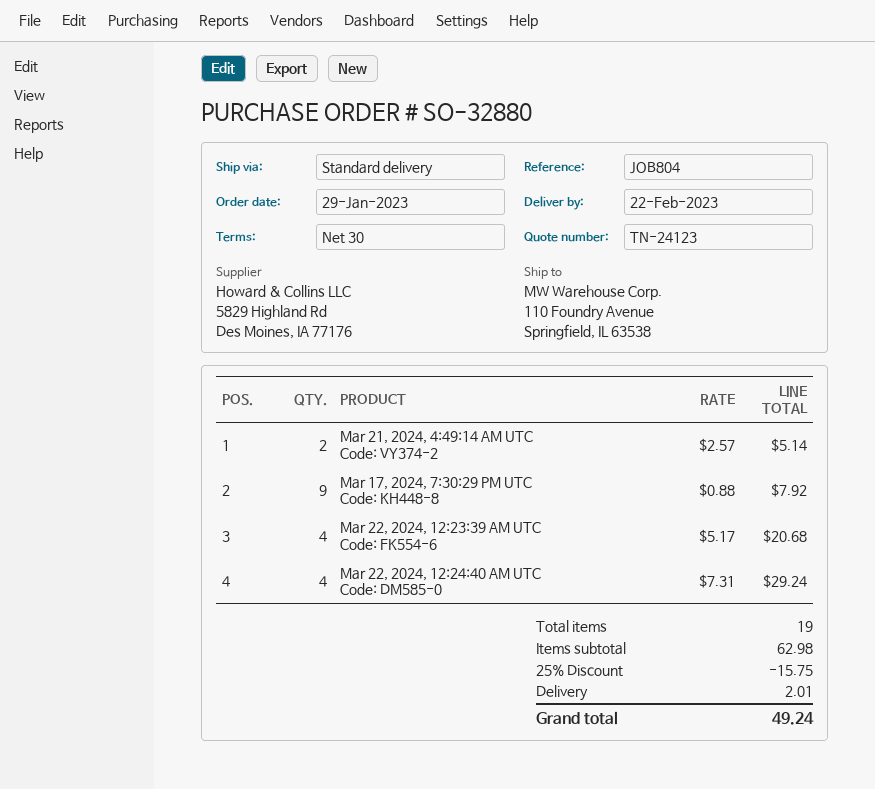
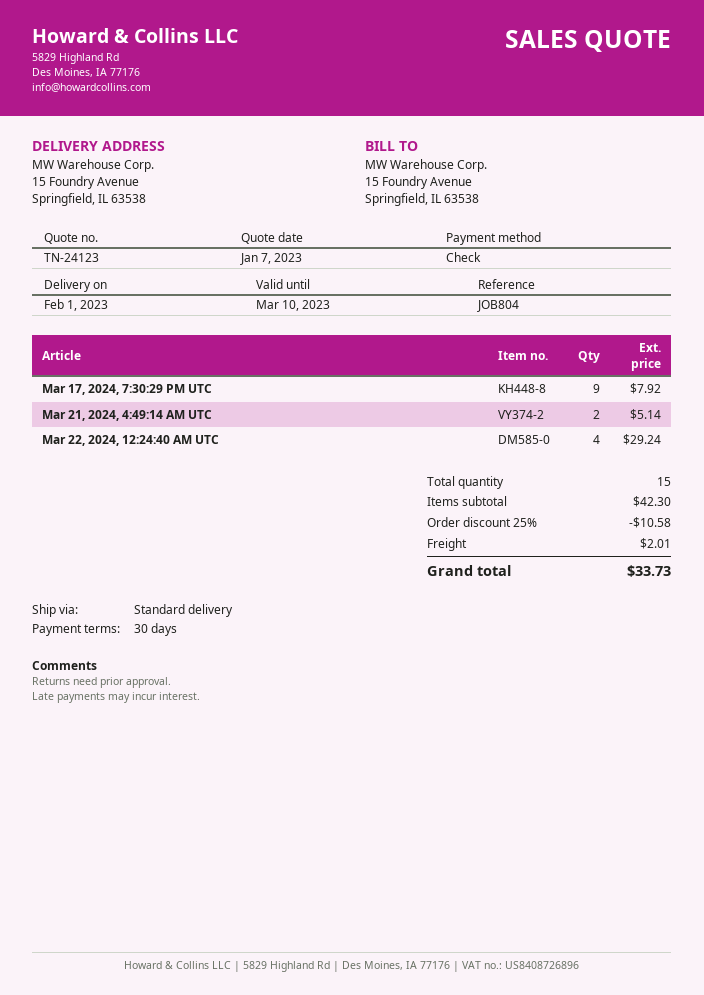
delivery date: 2023-02-22 -> 2023-02-01
ship to: 110 Foundry Avenue, Springfield, IL 63538 -> 15 Foundry Avenue, Springfield, IL 63538
Mar 22, 2024, 12:23:39 AM UTC: 4 for 20.68 -> none
total quantity: 19 -> 15
subtotal: 62.98 -> 42.30
discount: 25% = 15.75 -> 25% = 10.58
total: 49.24 -> 33.73

